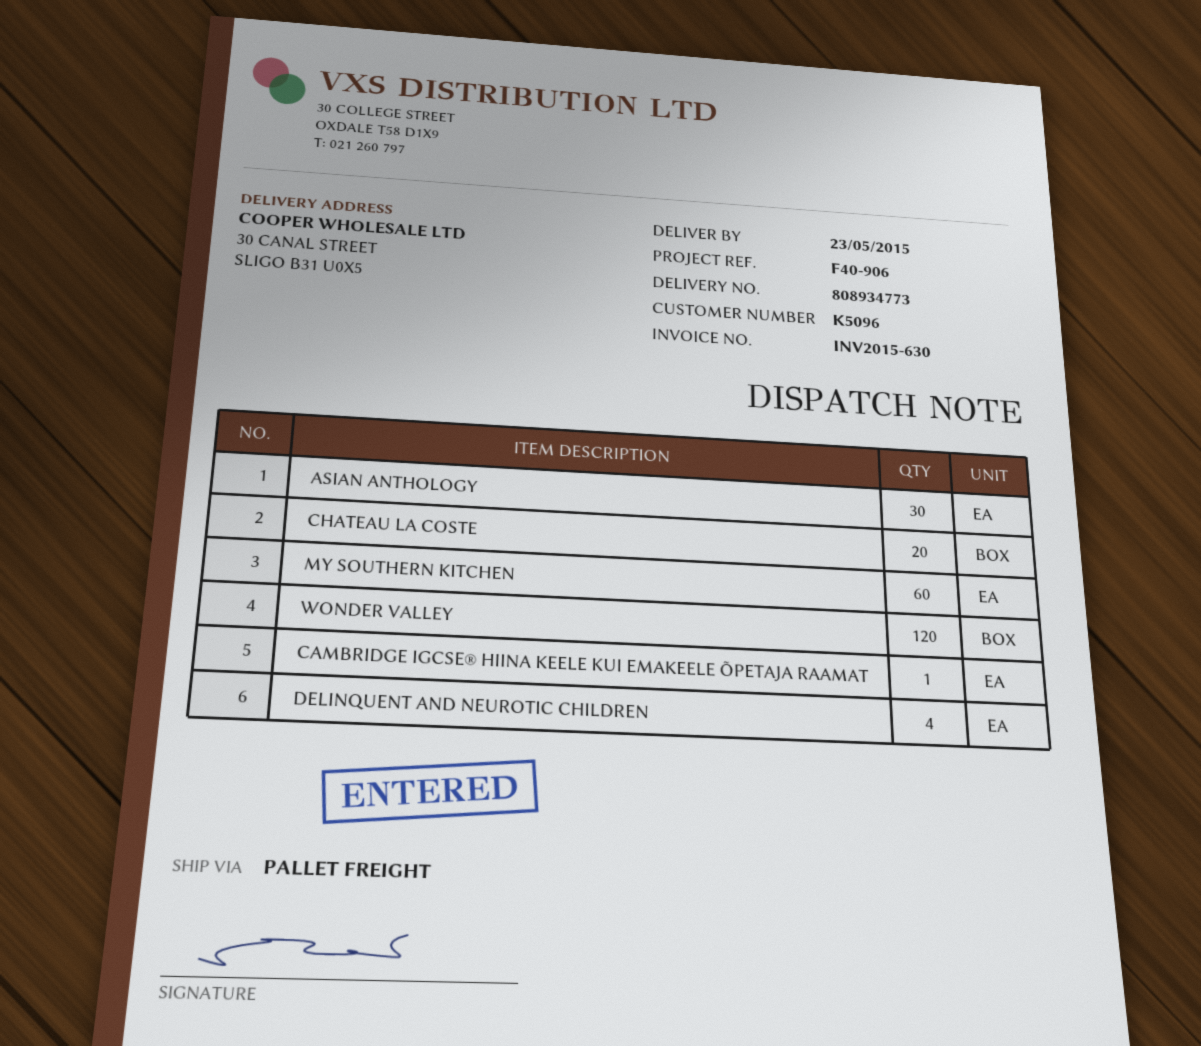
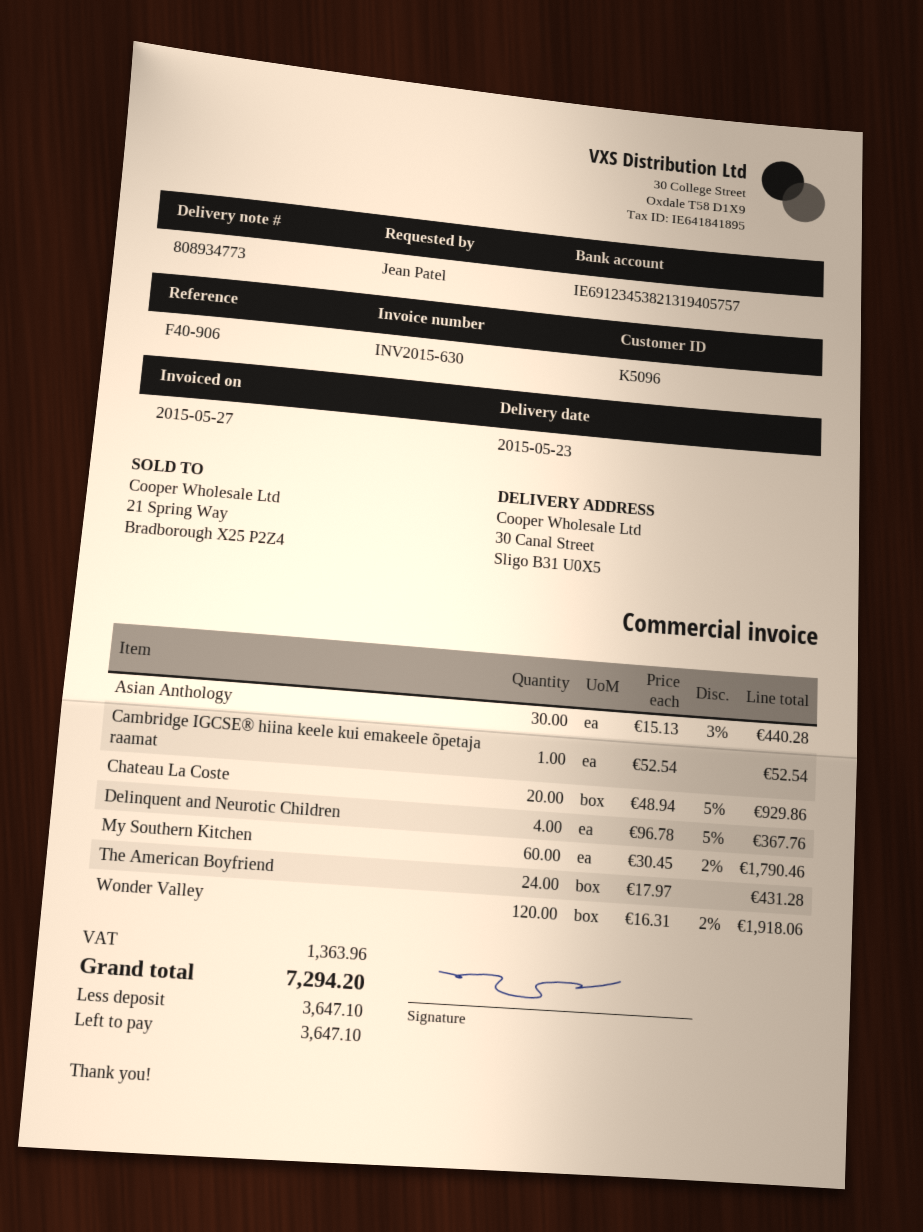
The American Boyfriend: none -> 24

